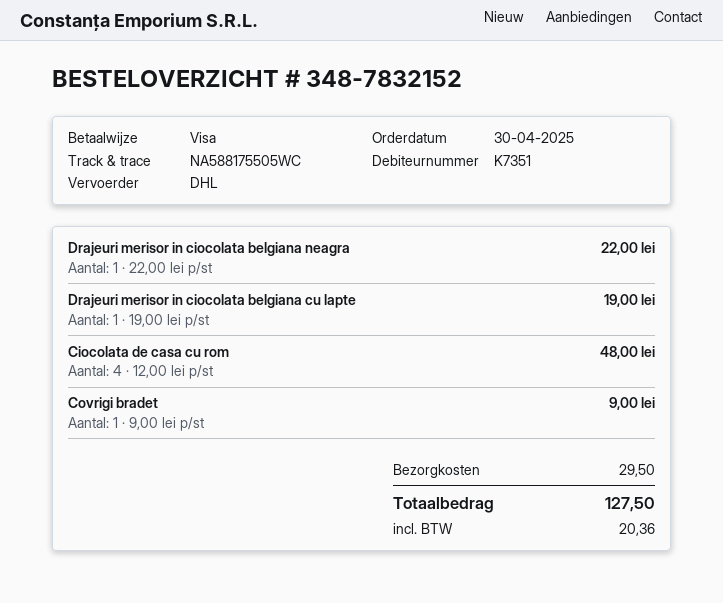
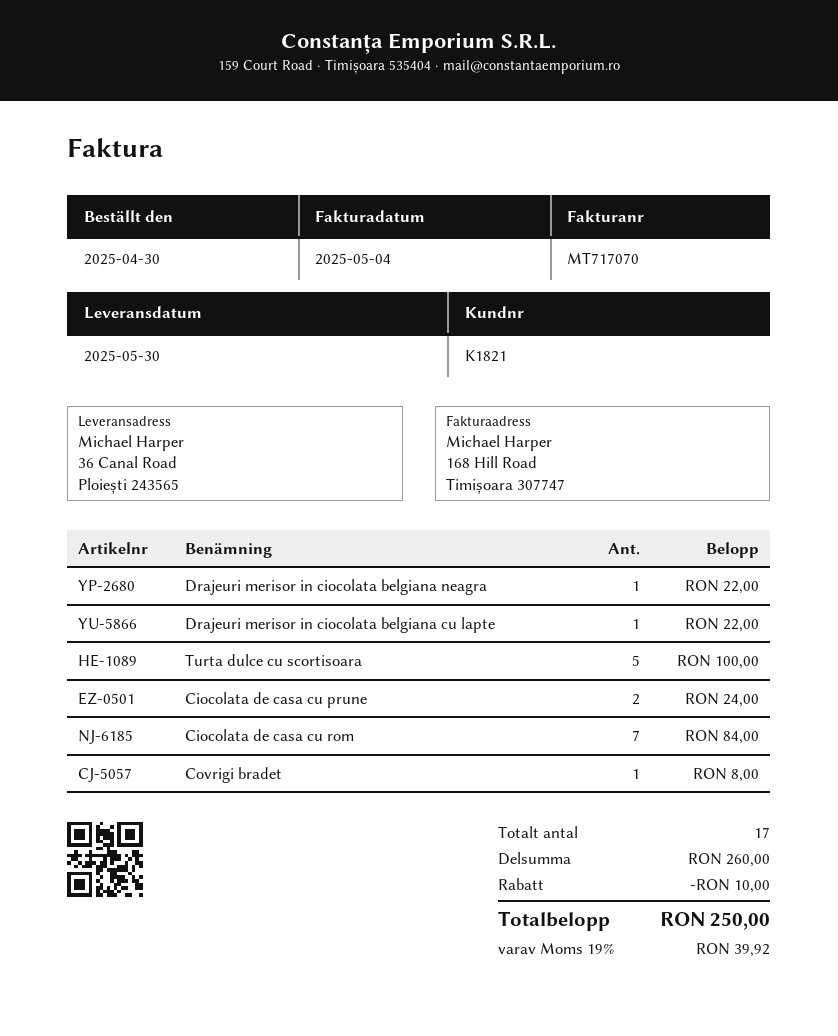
customer number: K7351 -> K1821
Drajeuri merisor in ciocolata belgiana cu lapte: 1 for 19.00 -> 1 for 22.00
Ciocolata de casa cu rom: 4 for 48.00 -> 7 for 84.00
Covrigi bradet: 1 for 9.00 -> 1 for 8.00
Turta dulce cu scortisoara: none -> 5 for 100.00
Ciocolata de casa cu prune: none -> 2 for 24.00
discount: none -> 10.00
shipping: 29.50 -> none
tax: 20.36 -> 39.92
total: 127.50 -> 250.00

